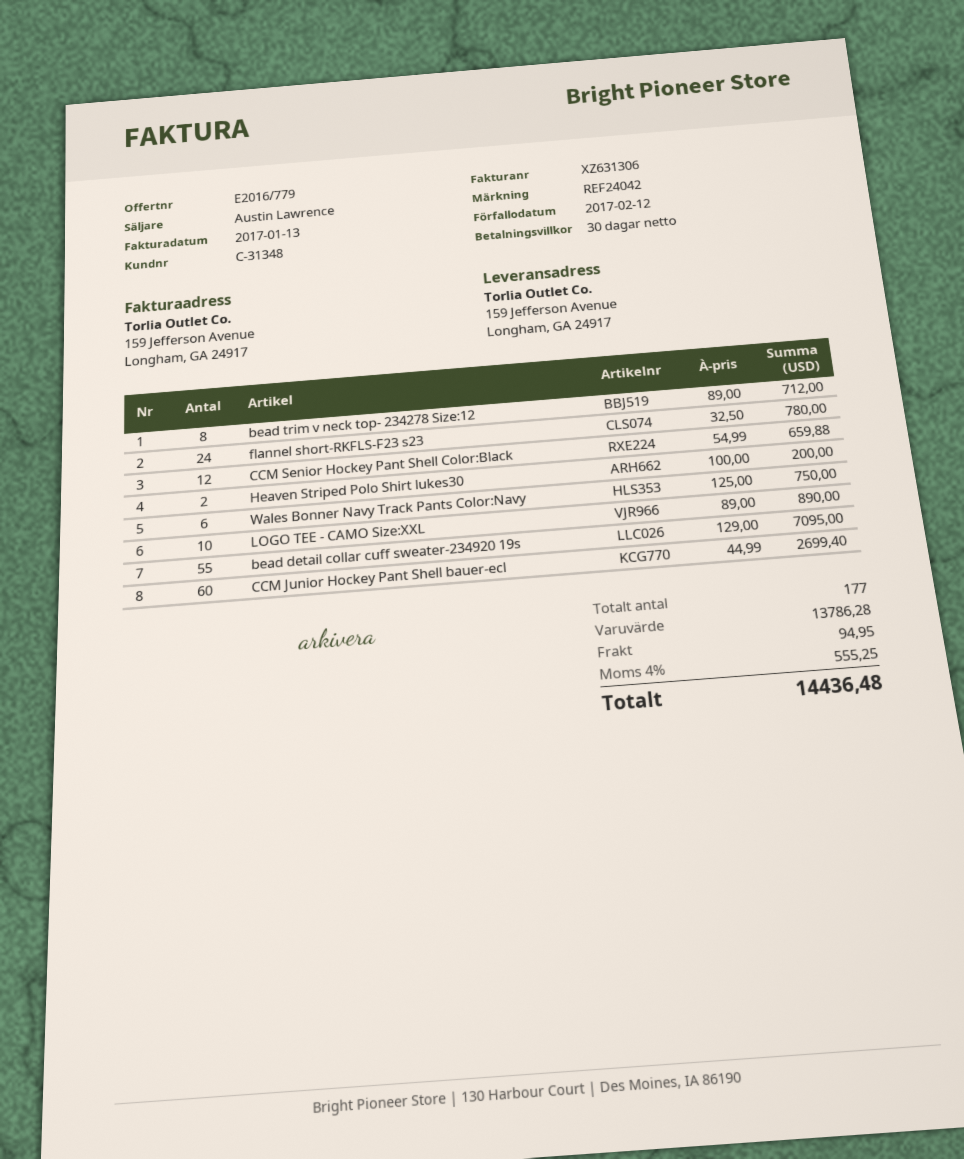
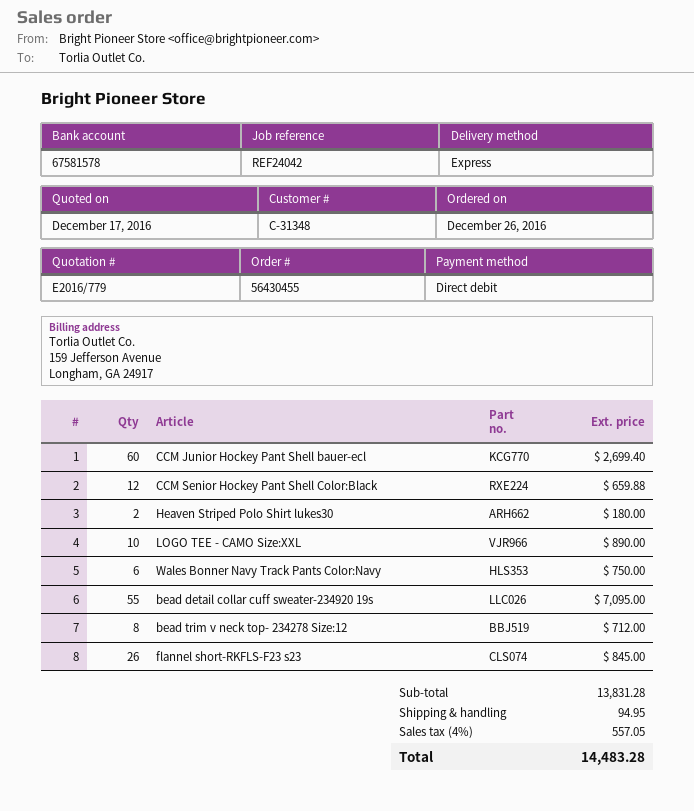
flannel short-RKFLS-F23 s23: 24 for 780.00 -> 26 for 845.00
Heaven Striped Polo Shirt lukes30: 2 for 200.00 -> 2 for 180.00
subtotal: 13786.28 -> 13831.28
tax: 4% = 555.25 -> 4% = 557.05
total: 14436.48 -> 14483.28

